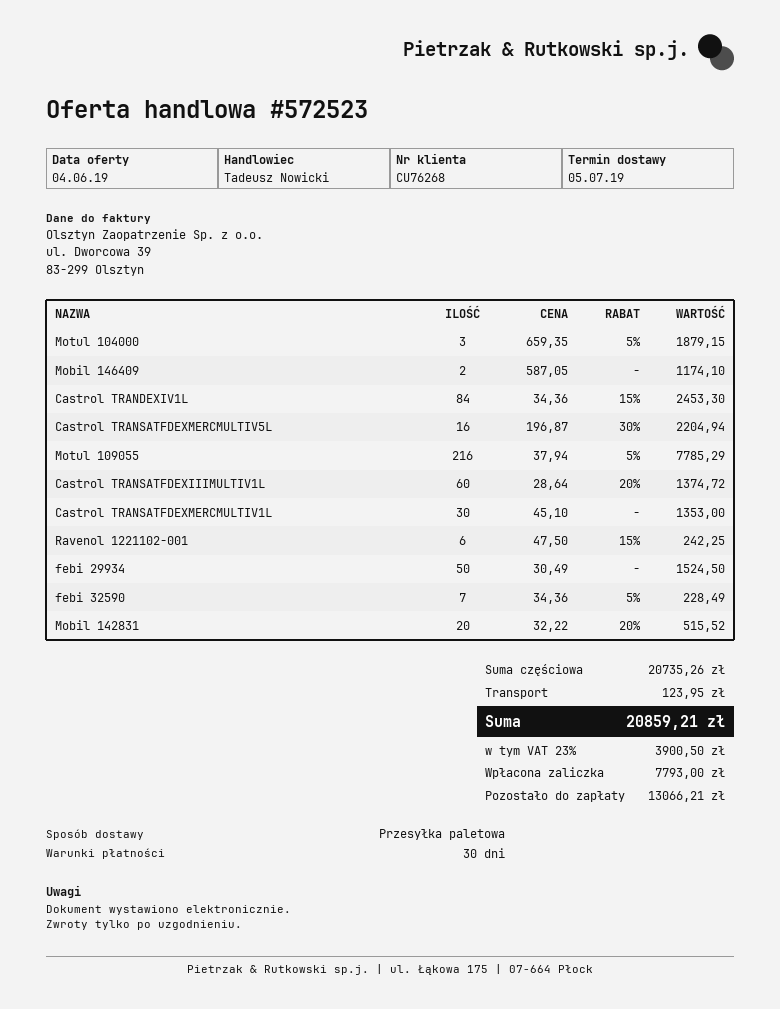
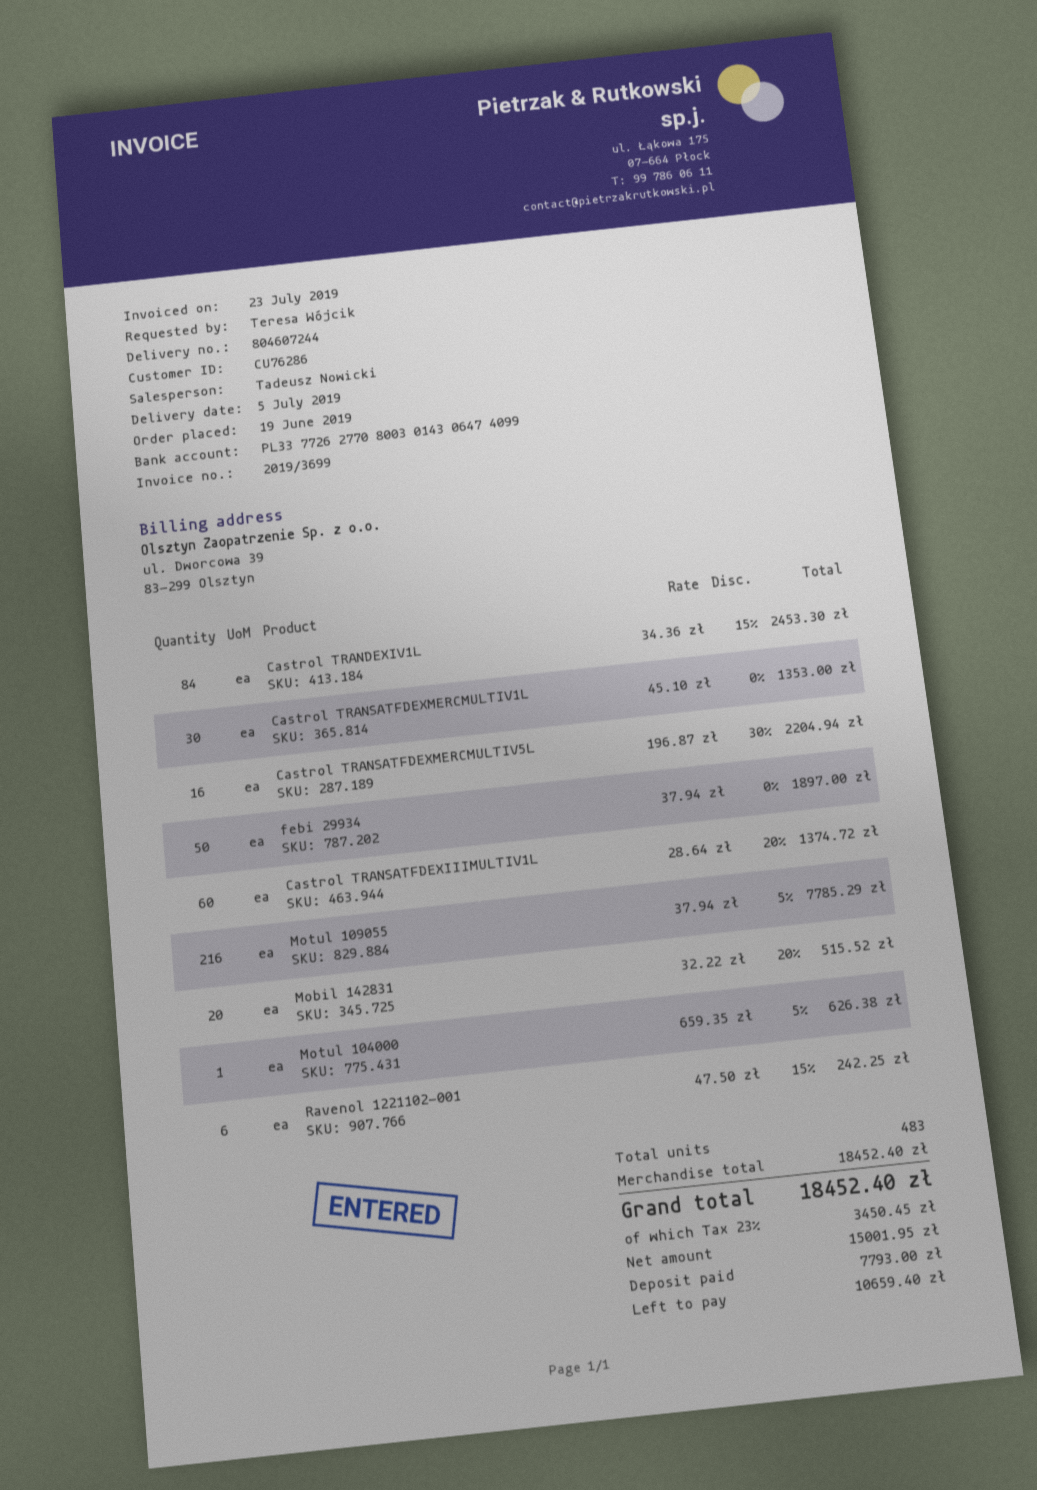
customer number: CU76268 -> CU76286
Motul 104000: 3 x 659.35 - 5% = 1879.15 -> 1 x 659.35 - 5% = 626.38
Mobil 146409: 2 x 587.05 = 1174.10 -> none
febi 29934: 50 x 30.49 = 1524.50 -> 50 x 37.94 = 1897.00
febi 32590: 7 x 34.36 - 5% = 228.49 -> none
subtotal: 20735.26 -> 18452.40
shipping: 123.95 -> none
tax: 23% = 3900.50 -> 23% = 3450.45
total: 20859.21 -> 18452.40
balance: 13066.21 -> 10659.40

